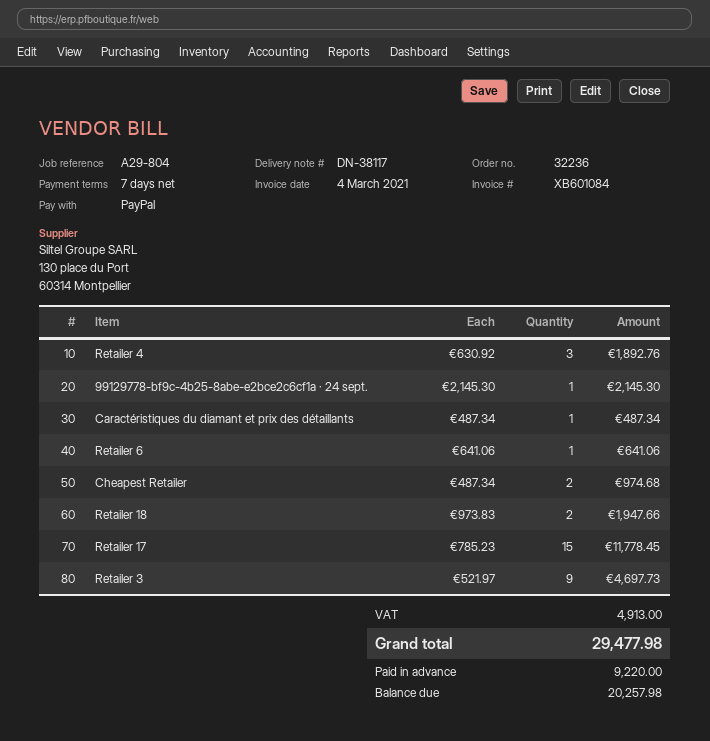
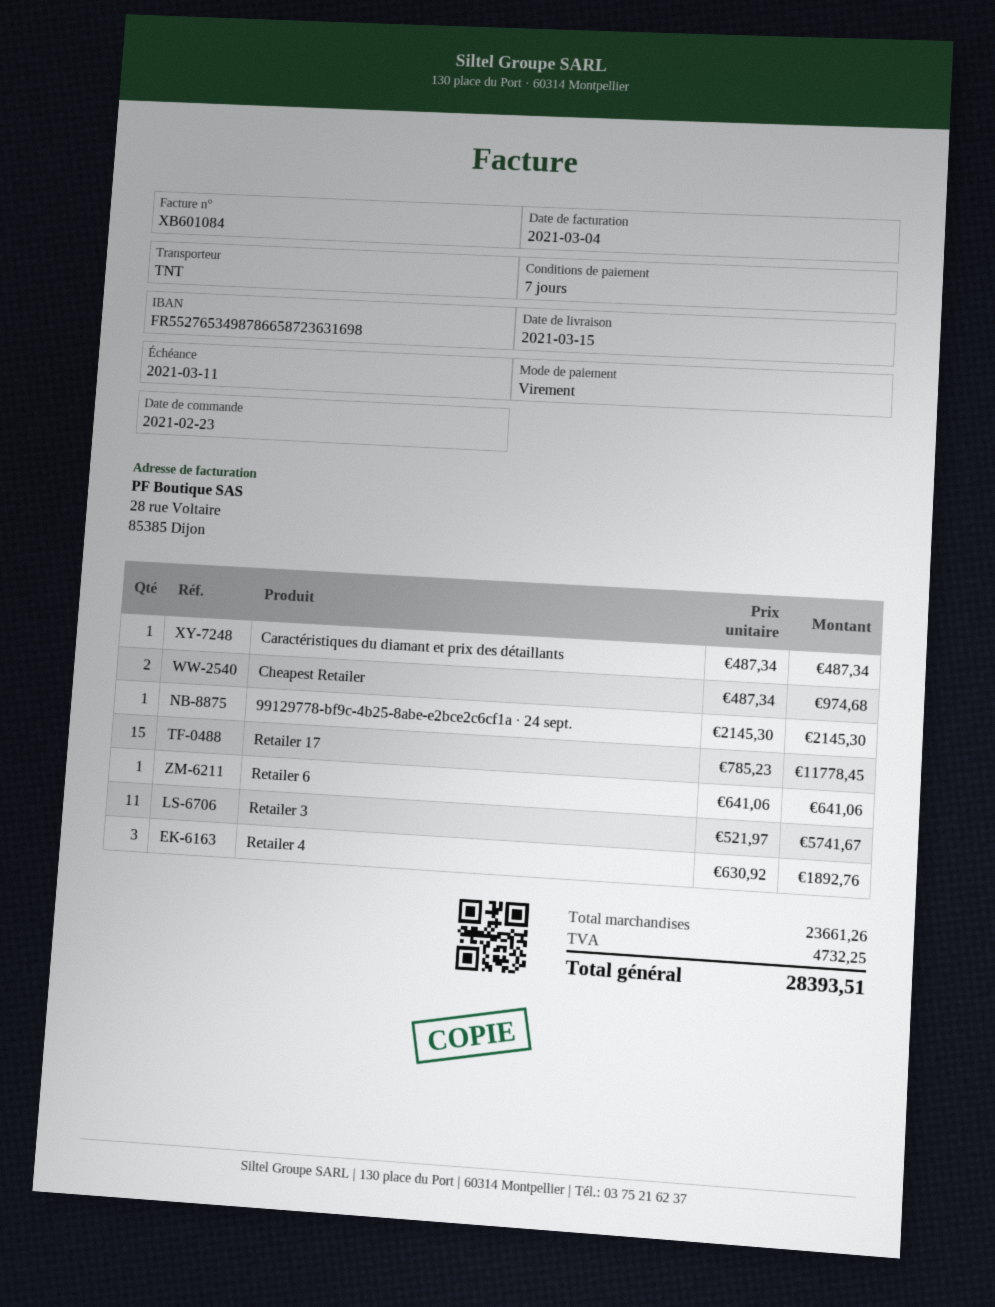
payment method: PayPal -> bank transfer
Retailer 18: 2 x 973.83 = 1947.66 -> none
Retailer 3: 9 x 521.97 = 4697.73 -> 11 x 521.97 = 5741.67
tax: 4913.00 -> 4732.25
total: 29477.98 -> 28393.51

